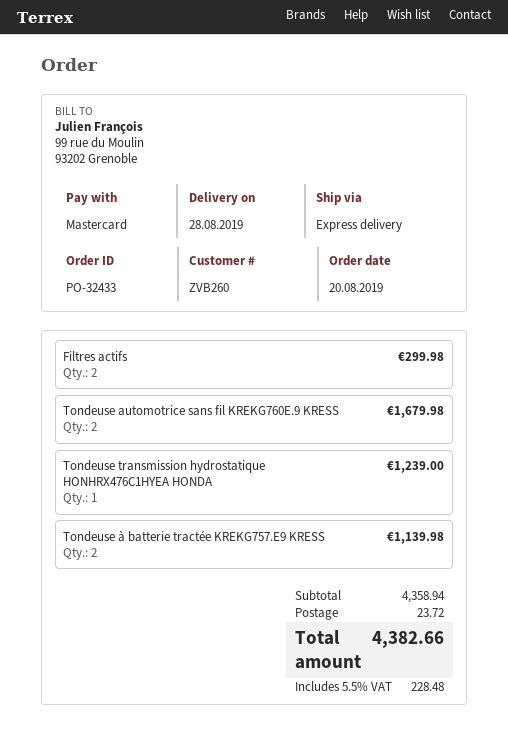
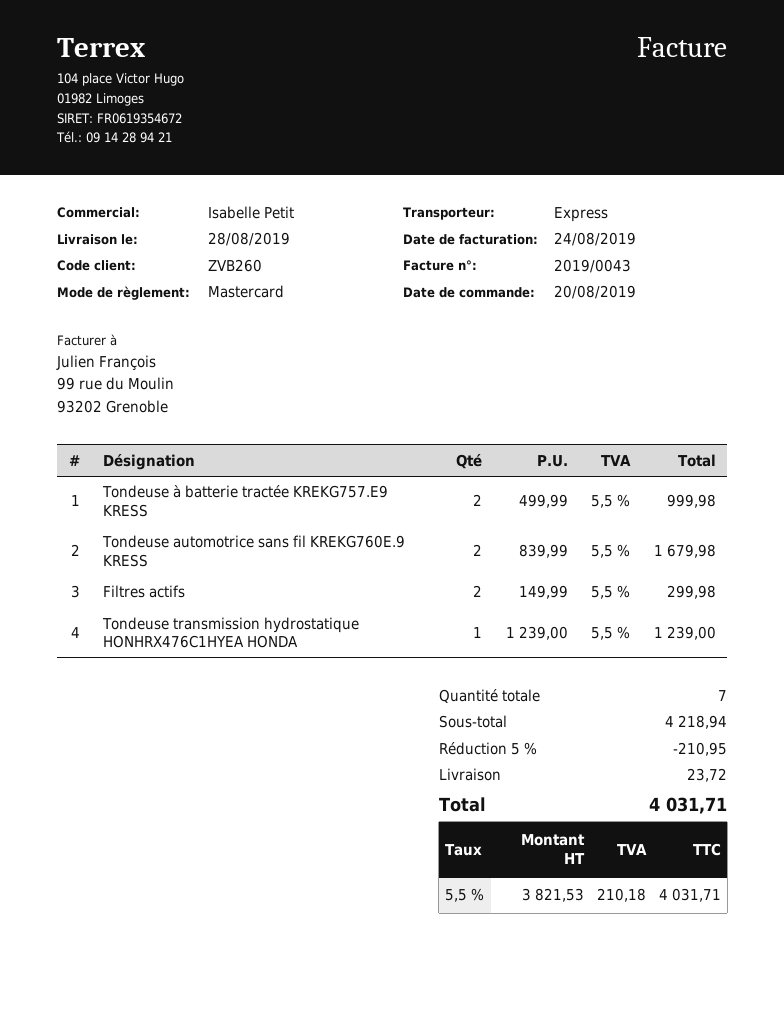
Tondeuse à batterie tractée KREKG757.E9 KRESS: 2 for 1139.98 -> 2 for 999.98
subtotal: 4358.94 -> 4218.94
discount: none -> 5% = 210.95
tax: 5.5% = 228.48 -> 5.5% = 210.18
total: 4382.66 -> 4031.71

